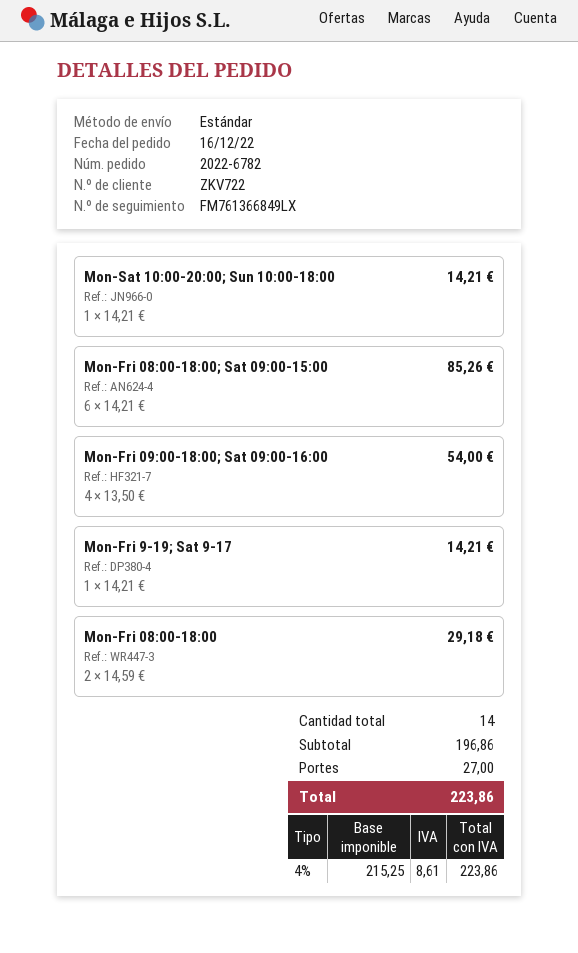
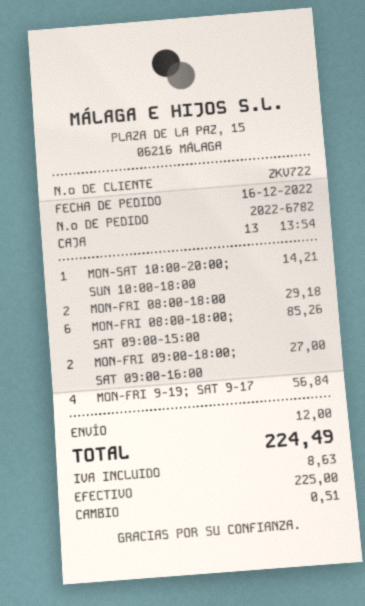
Mon-Fri 09:00-18:00; Sat 09:00-16:00: 4 for 54.00 -> 2 for 27.00
Mon-Fri 9-19; Sat 9-17: 1 for 14.21 -> 4 for 56.84
shipping: 27.00 -> 12.00
tax: 8.61 -> 8.63
total: 223.86 -> 224.49

